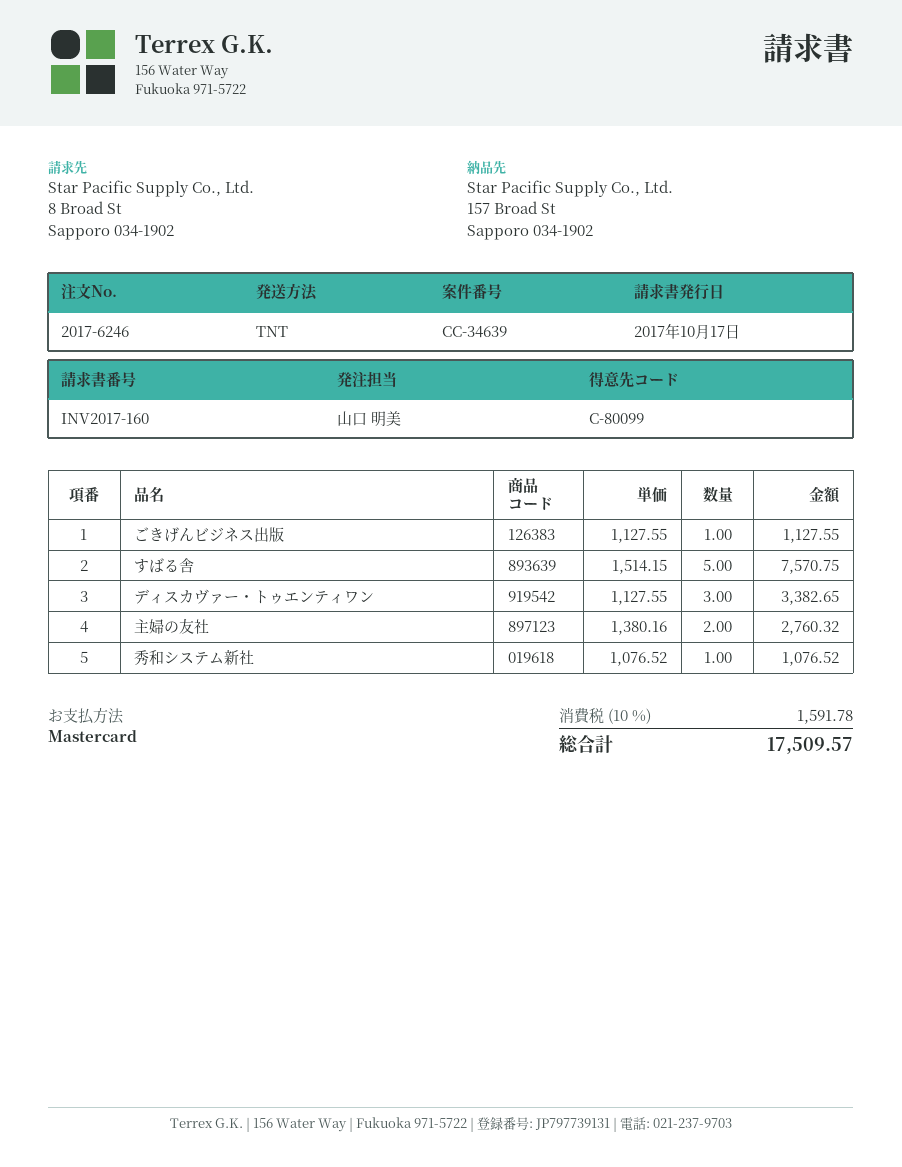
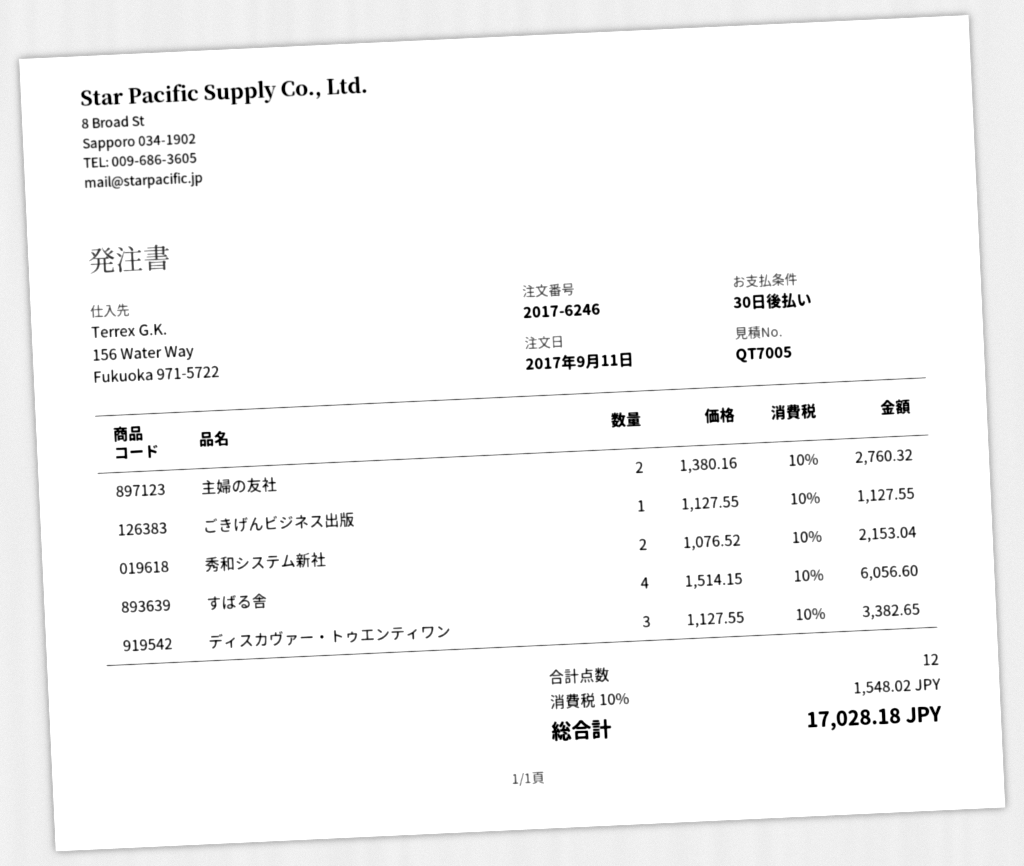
すばる舎: 5 x 1514.15 = 7570.75 -> 4 x 1514.15 = 6056.60
秀和システム新社: 1 x 1076.52 = 1076.52 -> 2 x 1076.52 = 2153.04
tax: 10% = 1591.78 -> 10% = 1548.02
total: 17509.57 -> 17028.18

